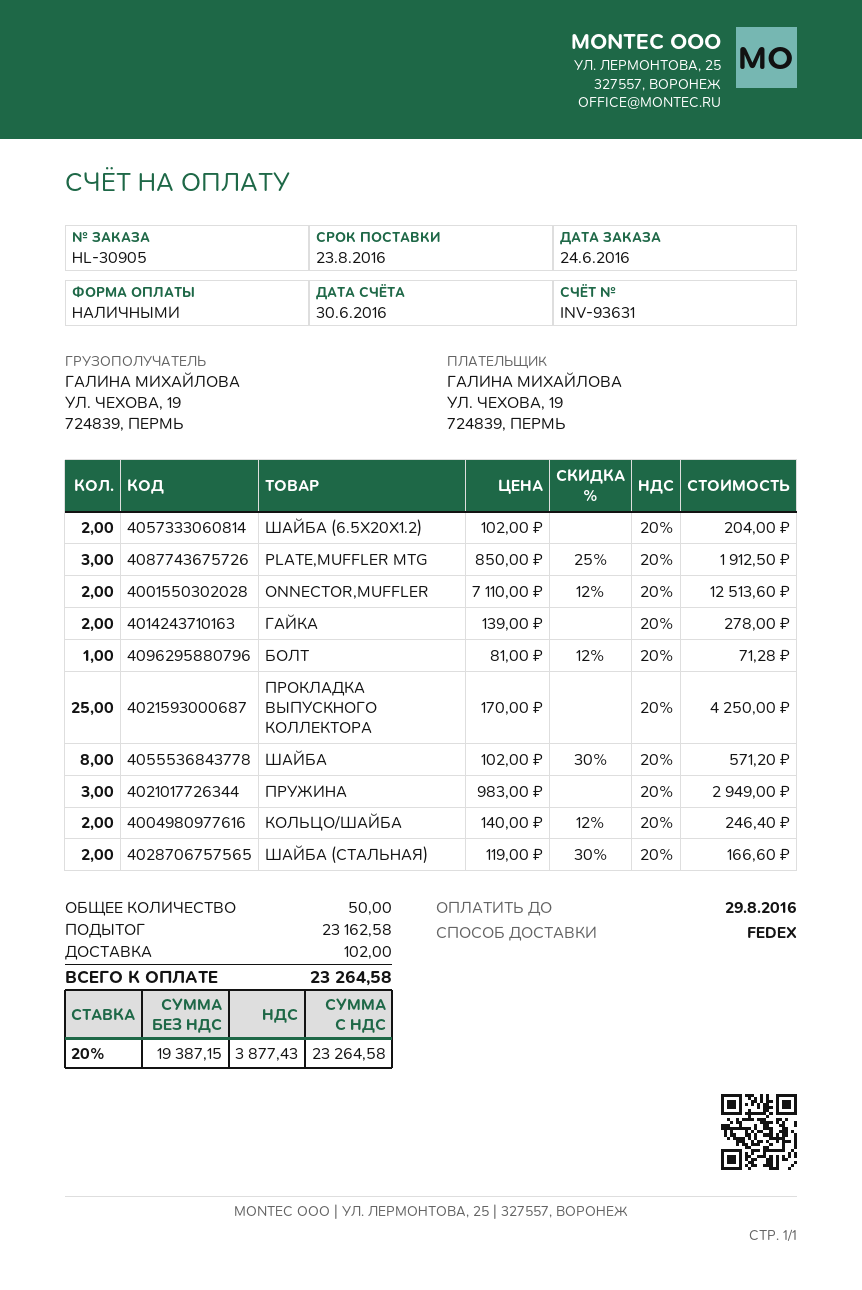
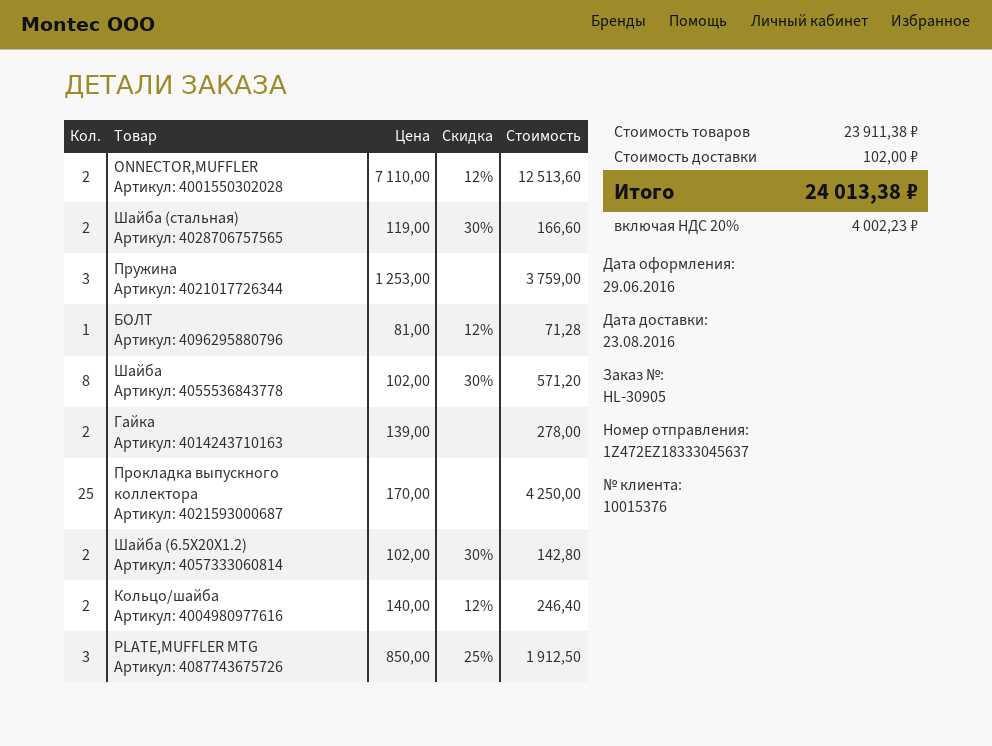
order date: 2016-06-24 -> 2016-06-29
ШАЙБА (6.5X20X1.2): 2 x 102.00 = 204.00 -> 2 x 102.00 - 30% = 142.80
ПРУЖИНА: 3 x 983.00 = 2949.00 -> 3 x 1253.00 = 3759.00
subtotal: 23162.58 -> 23911.38
tax: 20% = 3877.43 -> 20% = 4002.23
total: 23264.58 -> 24013.38

